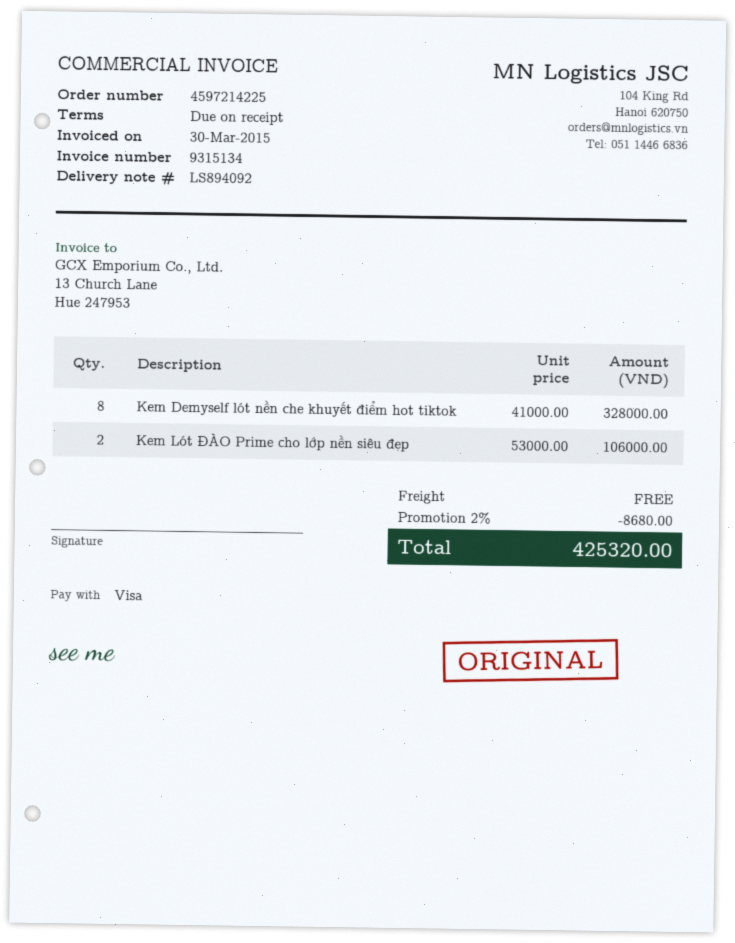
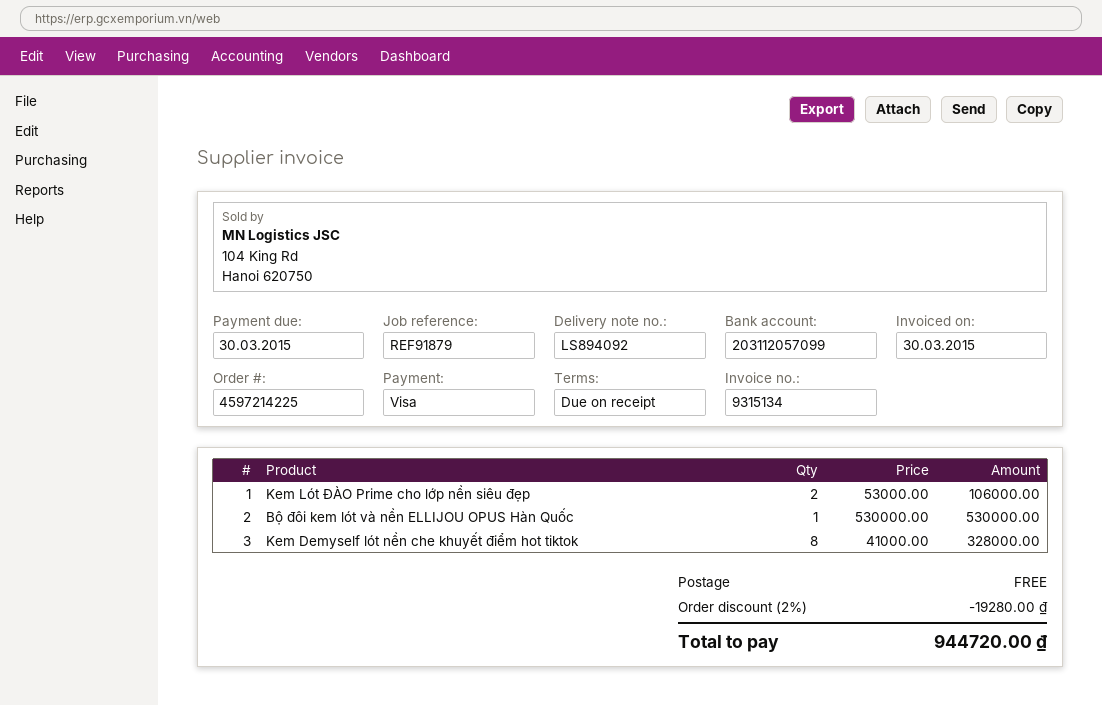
Bộ đôi kem lót và nền ELLIJOU OPUS Hàn Quốc: none -> 1 x 530000.00 = 530000.00
discount: 2% = 8680.00 -> 2% = 19280.00
total: 425320.00 -> 944720.00

